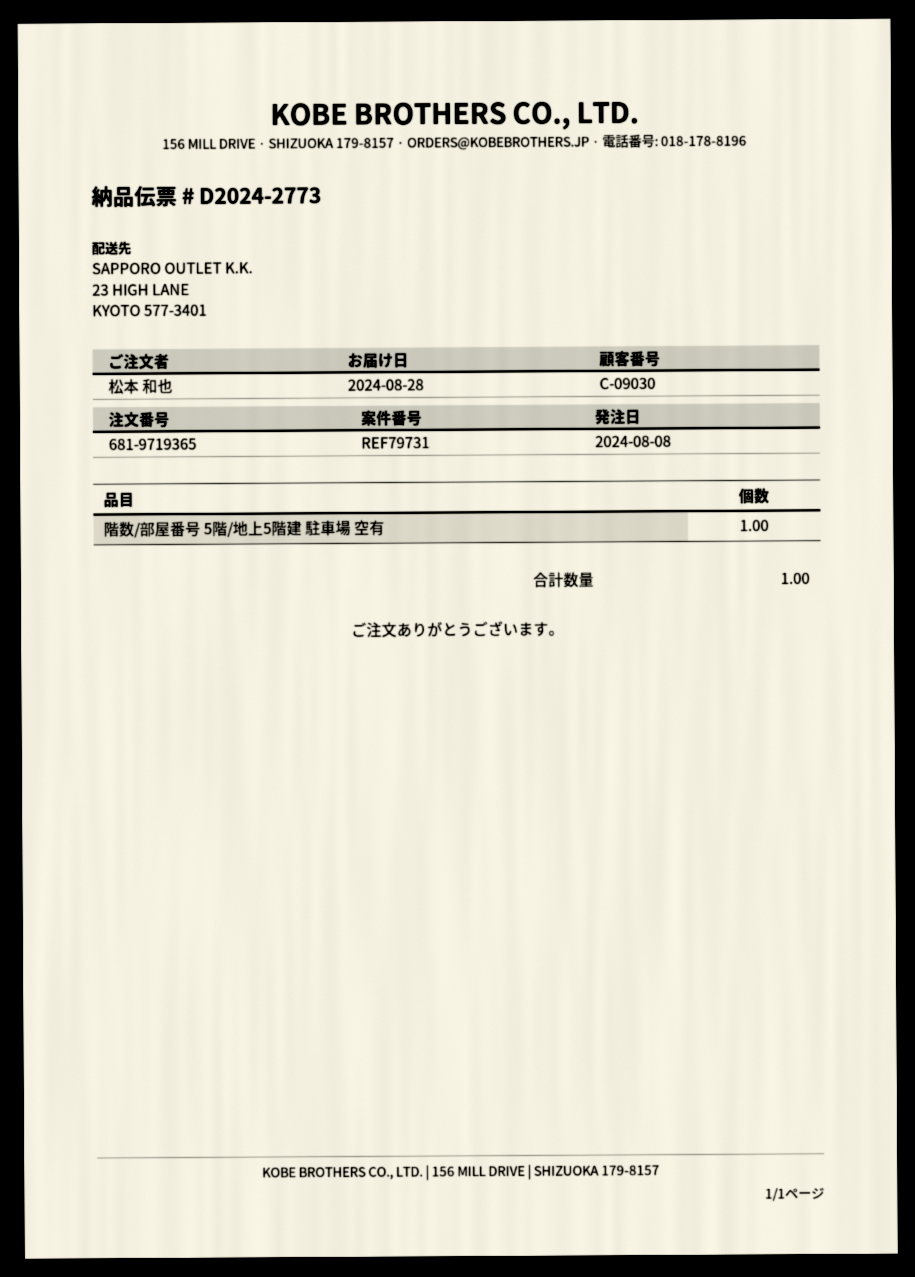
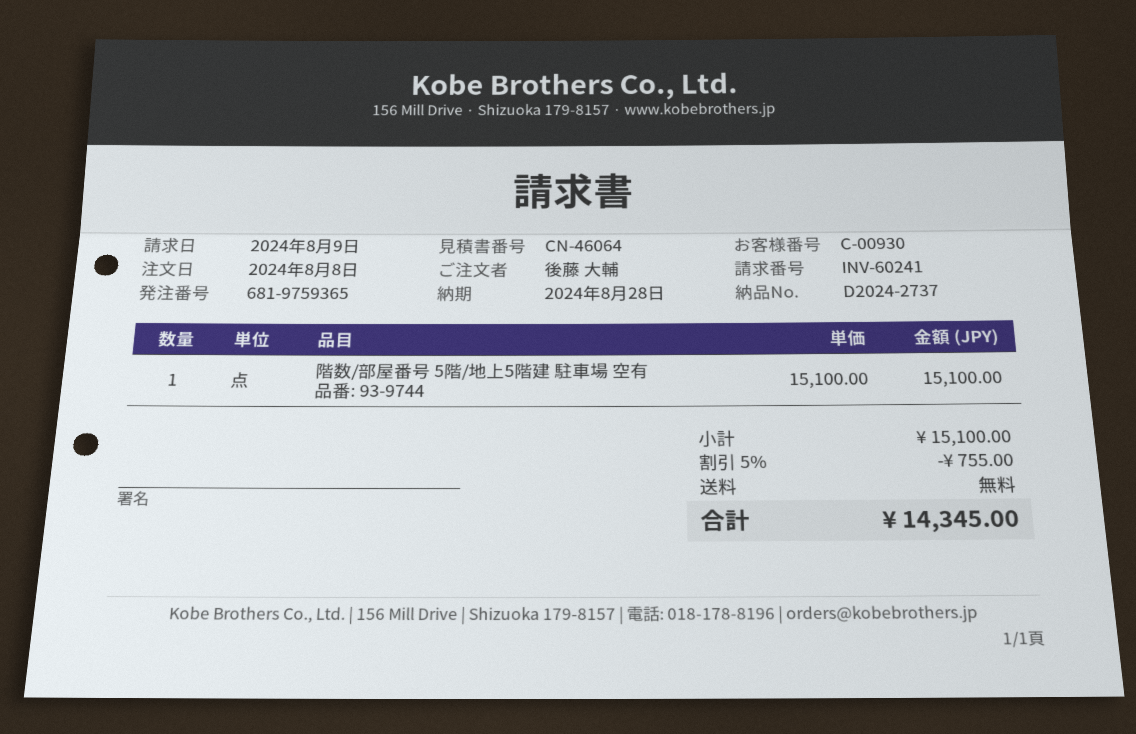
order number: 681-9719365 -> 681-9759365
delivery note number: D2024-2773 -> D2024-2737
customer number: C-09030 -> C-00930
ordered by: 松本 和也 -> 後藤 大輔

